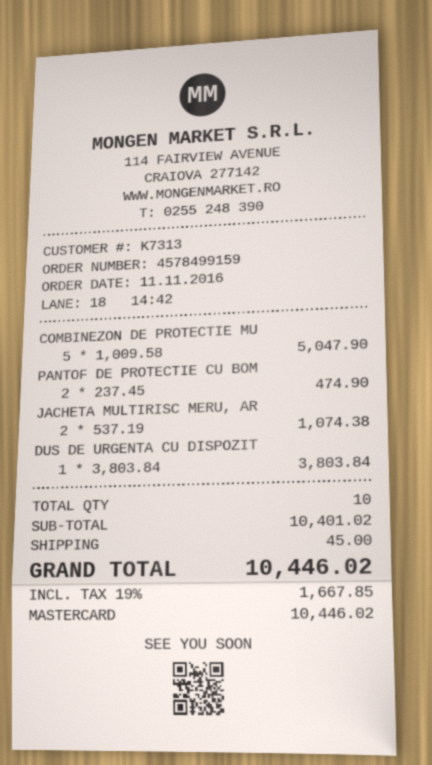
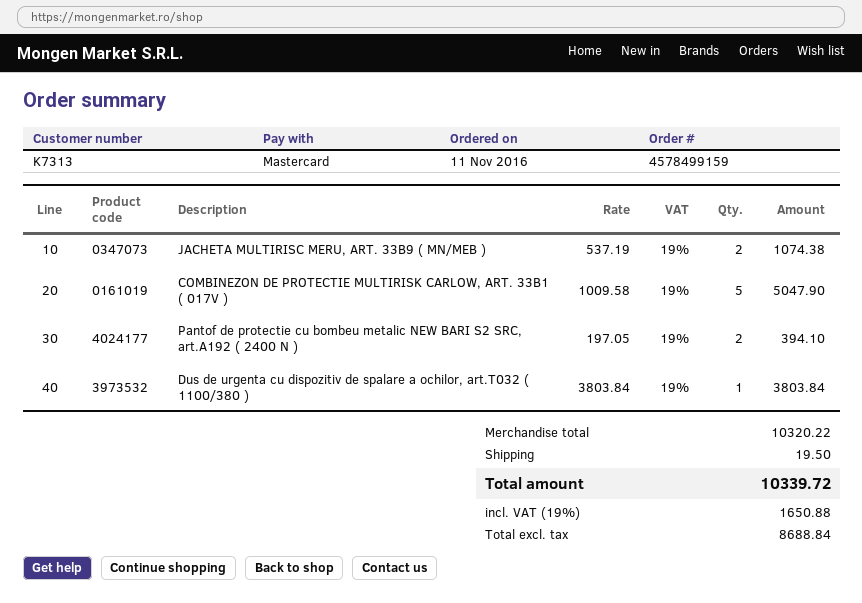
PANTOF DE PROTECTIE CU BOM: 2 x 237.45 = 474.90 -> 2 x 197.05 = 394.10
subtotal: 10401.02 -> 10320.22
shipping: 45.00 -> 19.50
tax: 19% = 1667.85 -> 19% = 1650.88
total: 10446.02 -> 10339.72

